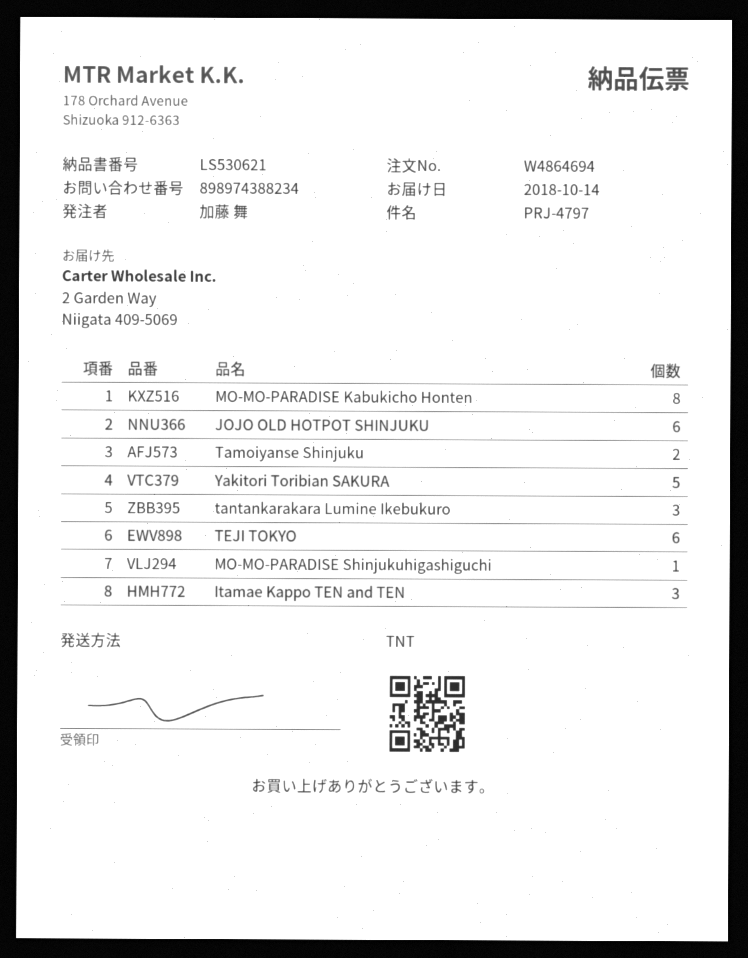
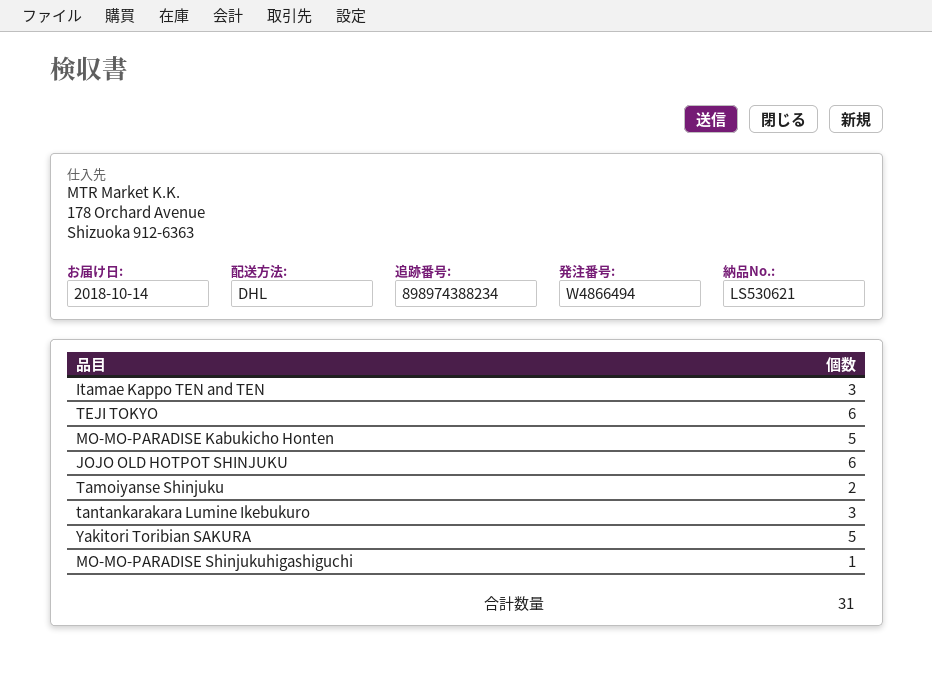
order number: W4864694 -> W4866494
shipping method: TNT -> DHL
MO-MO-PARADISE Kabukicho Honten: 8 -> 5

